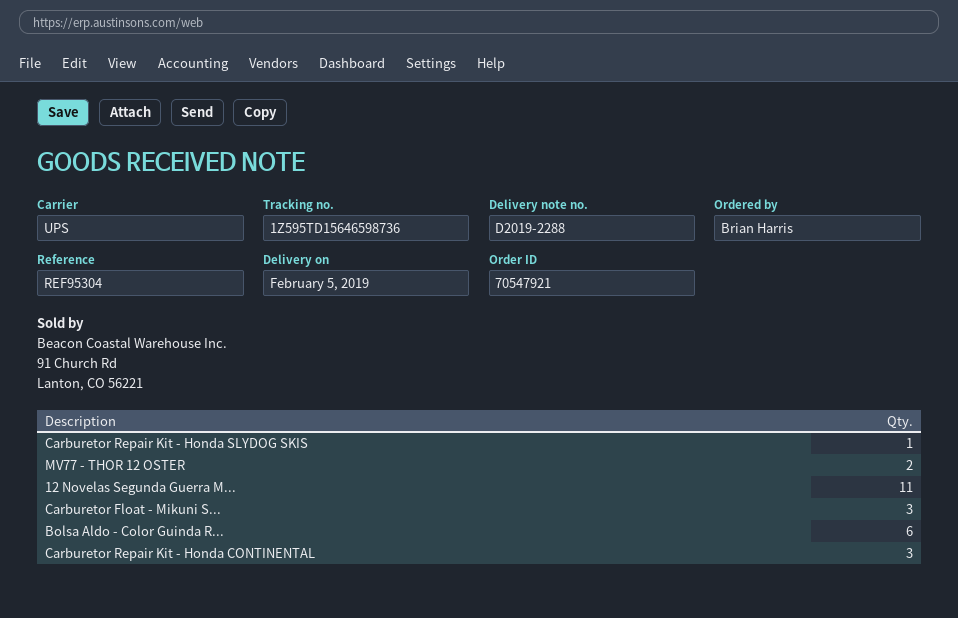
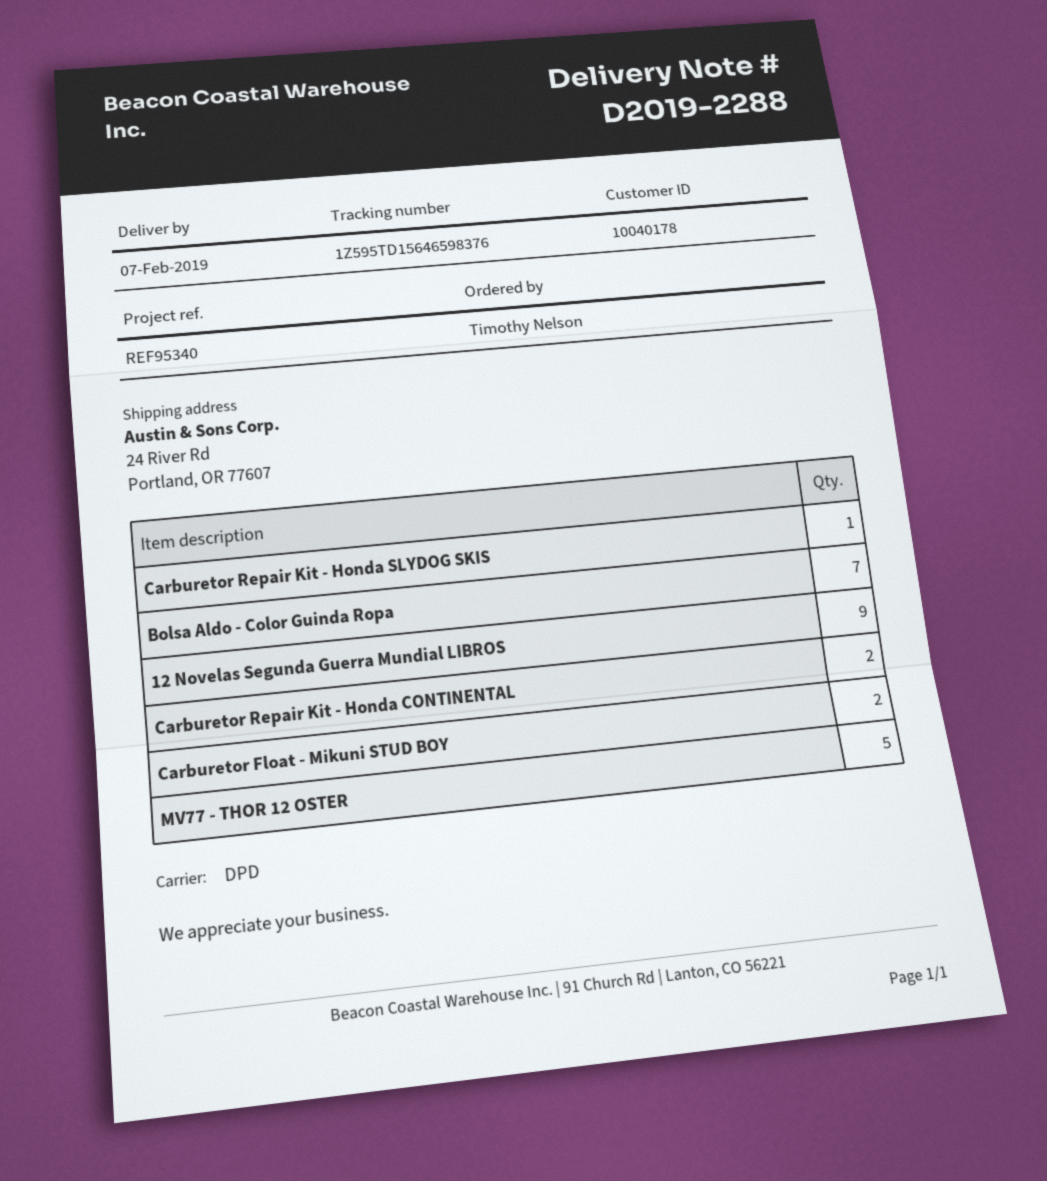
delivery date: 2019-02-05 -> 2019-02-07
reference: REF95304 -> REF95340
ordered by: Brian Harris -> Timothy Nelson
shipping method: UPS -> DPD
tracking number: 1Z595TD15646598736 -> 1Z595TD15646598376
MV77 - THOR 12 OSTER: 2 -> 5
12 Novelas Segunda Guerra M...: 11 -> 9
Carburetor Float - Mikuni S...: 3 -> 2
Bolsa Aldo - Color Guinda R...: 6 -> 7
Carburetor Repair Kit - Honda CONTINENTAL: 3 -> 2

